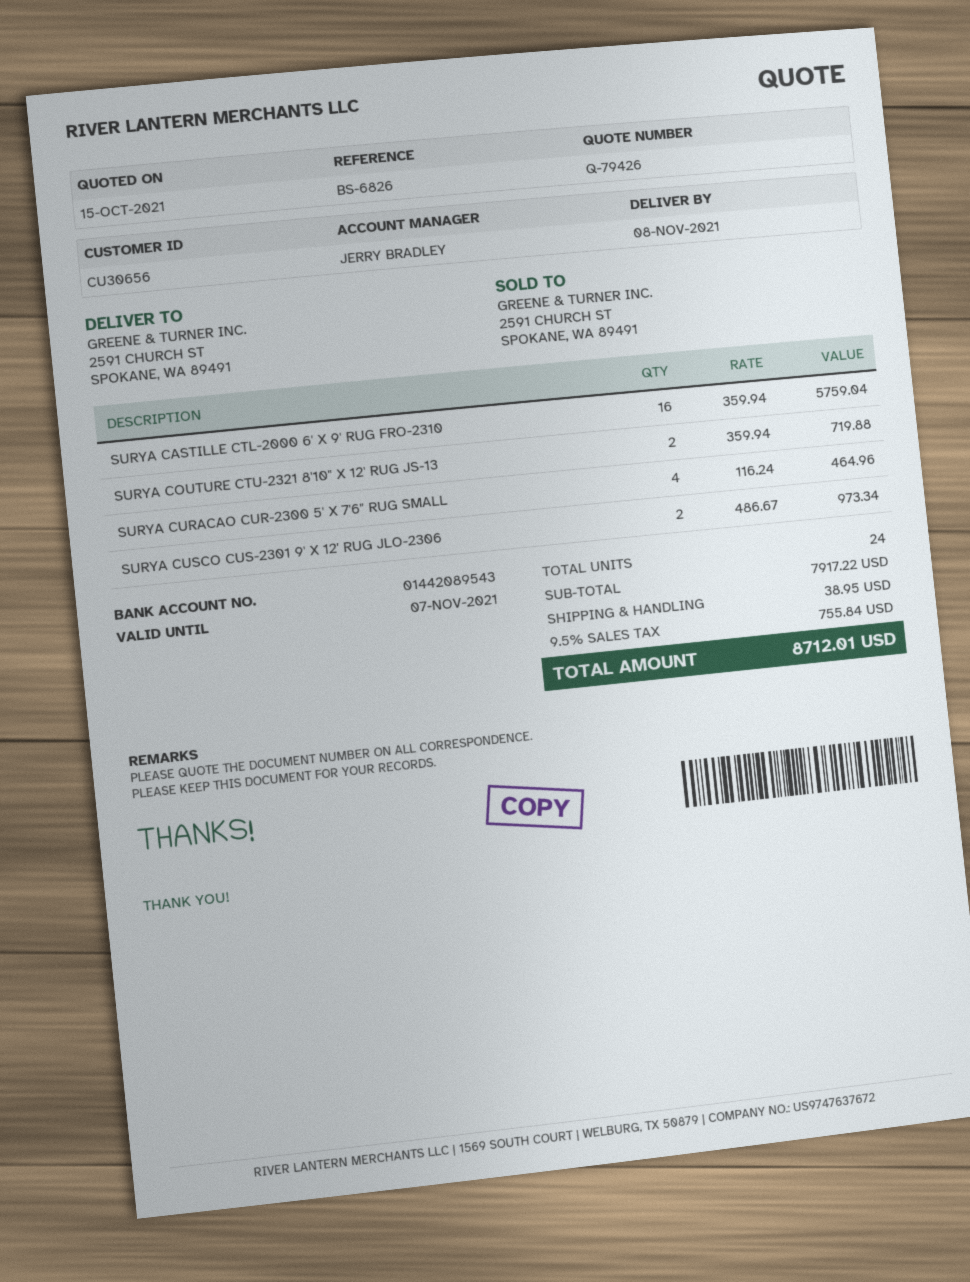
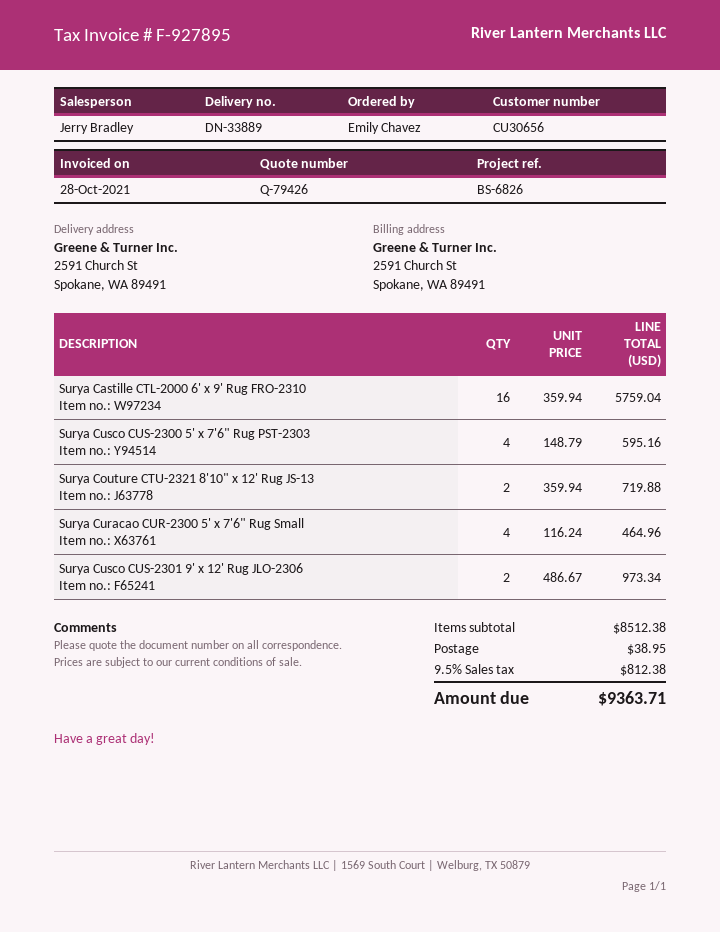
Surya Cusco CUS-2300 5' x 7'6" Rug PST-2303: none -> 4 x 148.79 = 595.16
subtotal: 7917.22 -> 8512.38
tax: 9.5% = 755.84 -> 9.5% = 812.38
total: 8712.01 -> 9363.71

